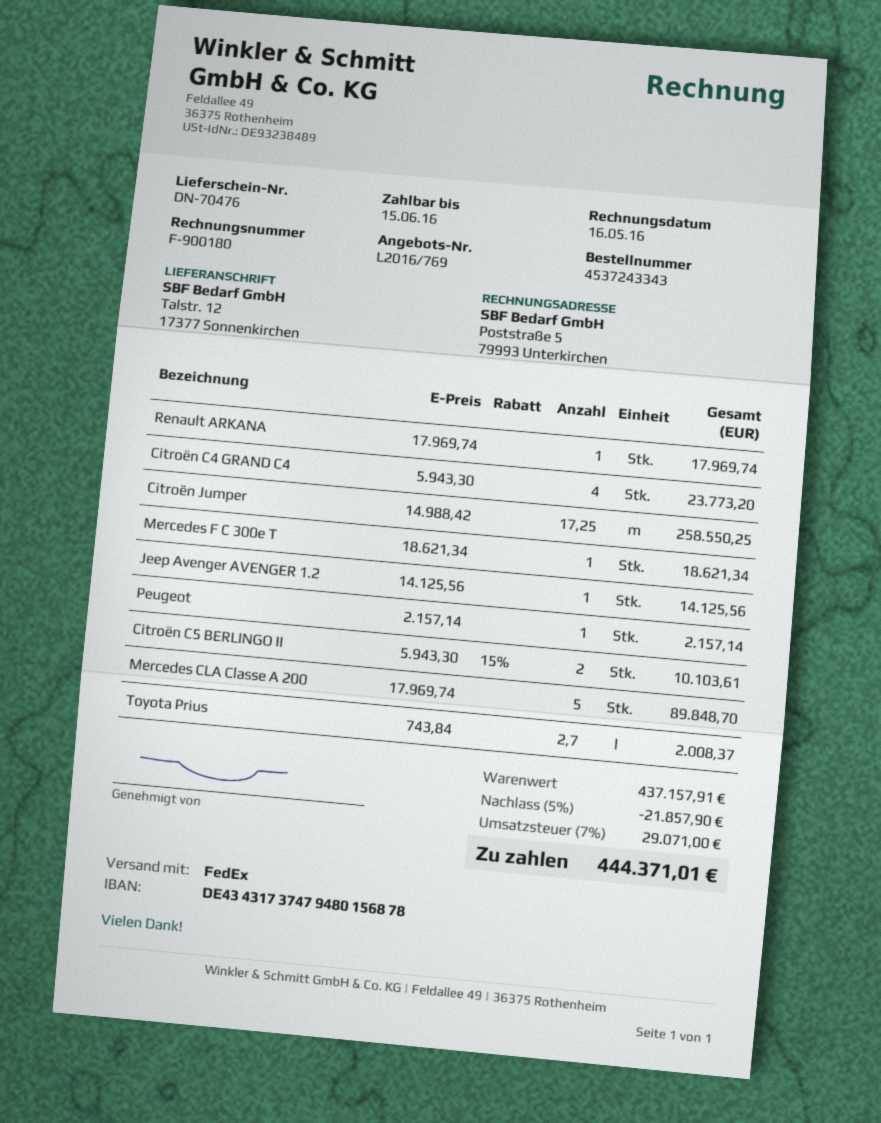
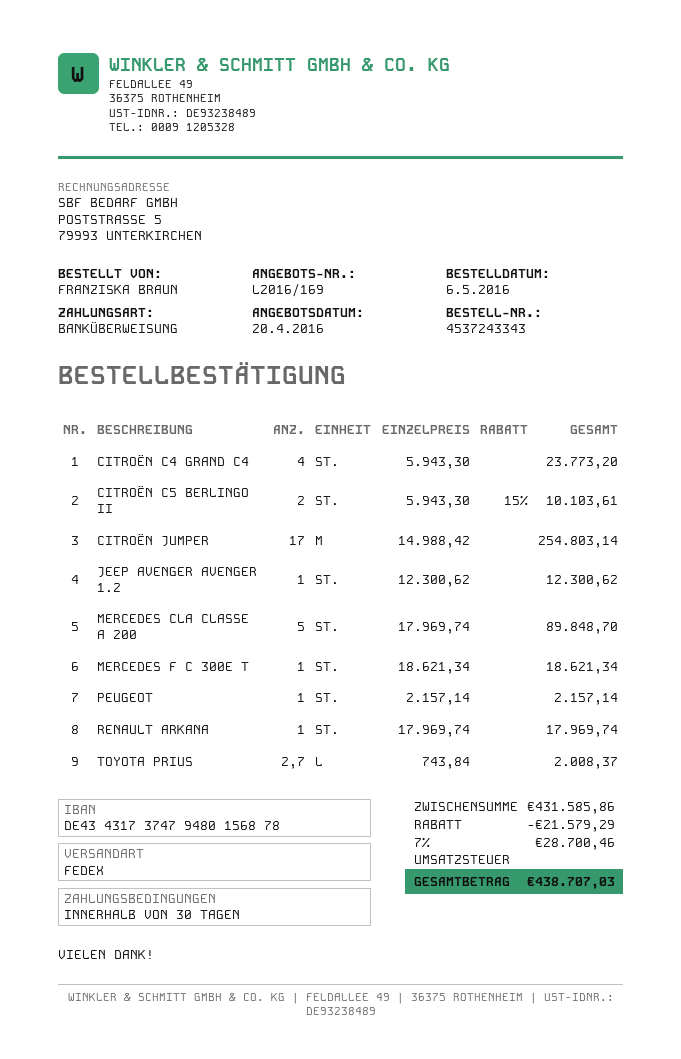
quote number: L2016/769 -> L2016/169
Citroën Jumper: 17.25 x 14988.42 = 258550.25 -> 17 x 14988.42 = 254803.14
Jeep Avenger AVENGER 1.2: 1 x 14125.56 = 14125.56 -> 1 x 12300.62 = 12300.62
subtotal: 437157.91 -> 431585.86
discount: 21857.90 -> 21579.29
tax: 7% = 29071.00 -> 7% = 28700.46
total: 444371.01 -> 438707.03

